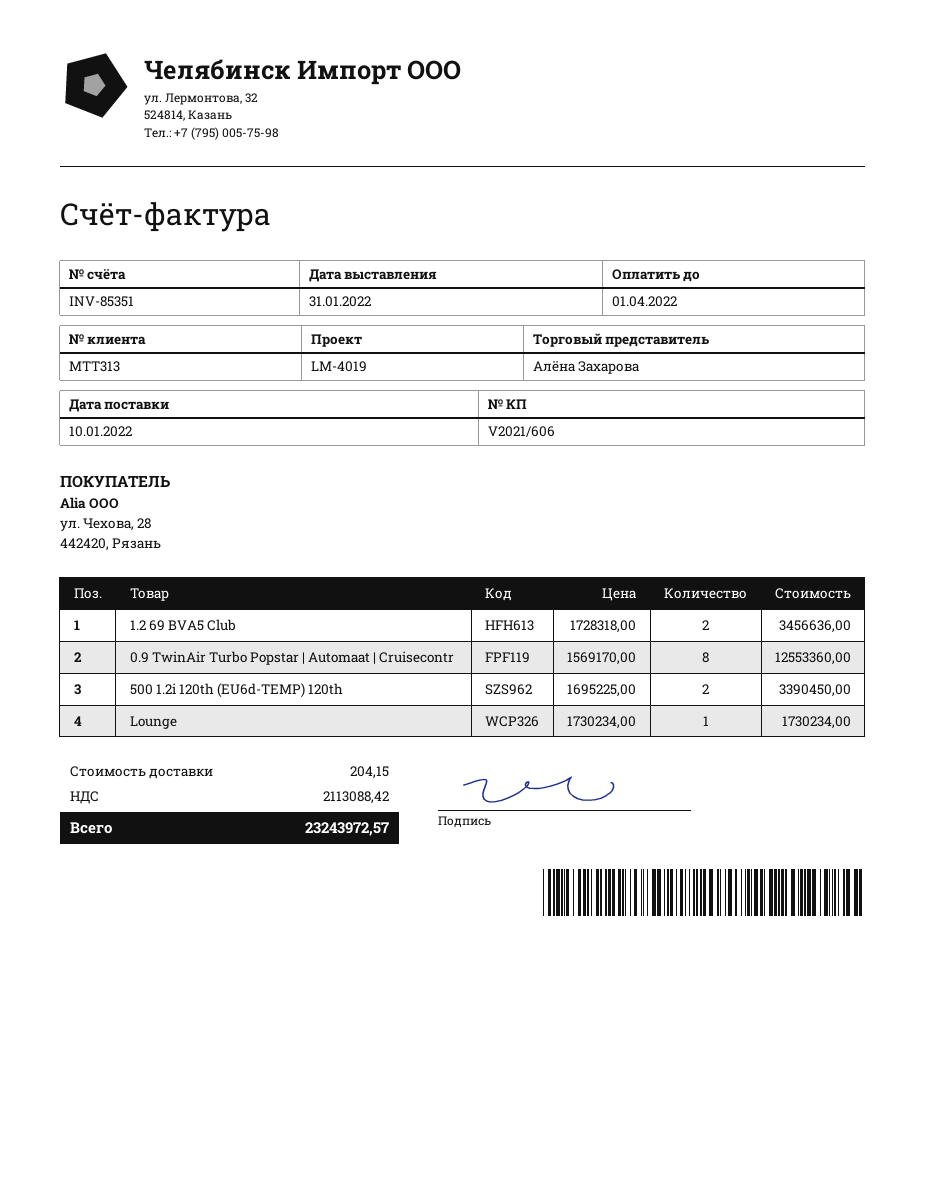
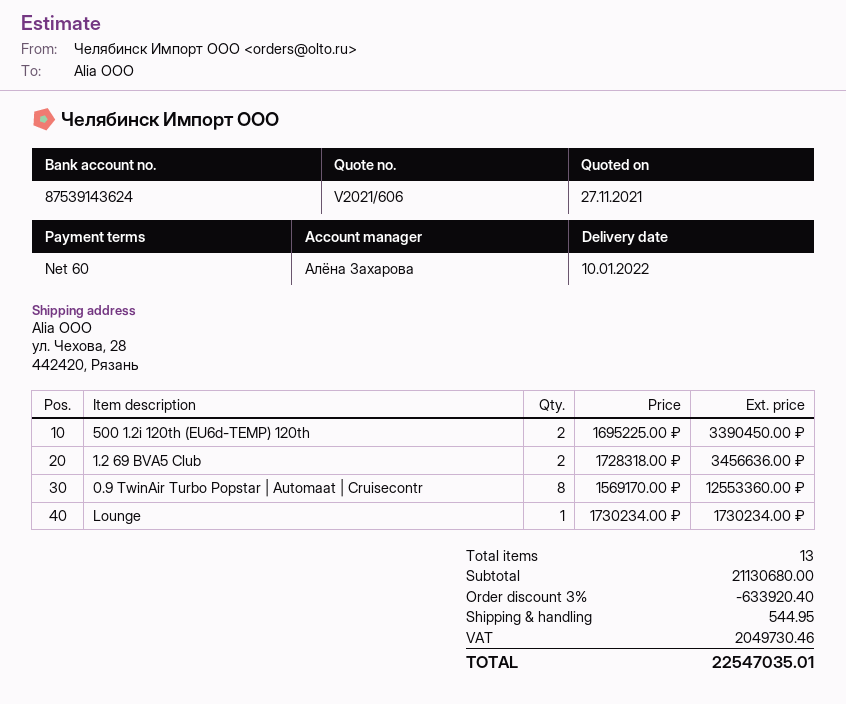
discount: none -> 3% = 633920.40
shipping: 204.15 -> 544.95
tax: 2113088.42 -> 2049730.46
total: 23243972.57 -> 22547035.01

